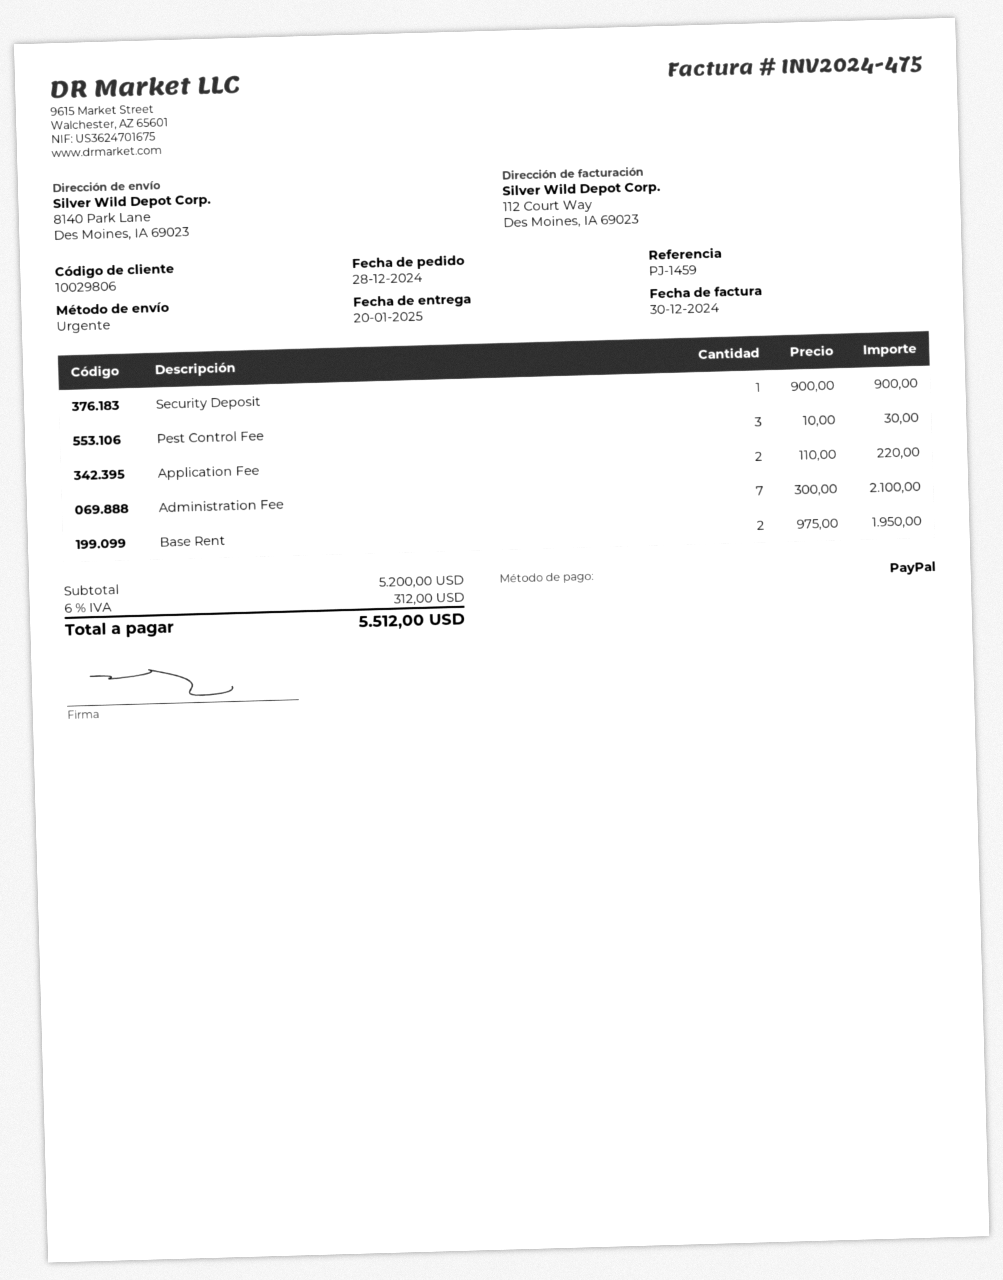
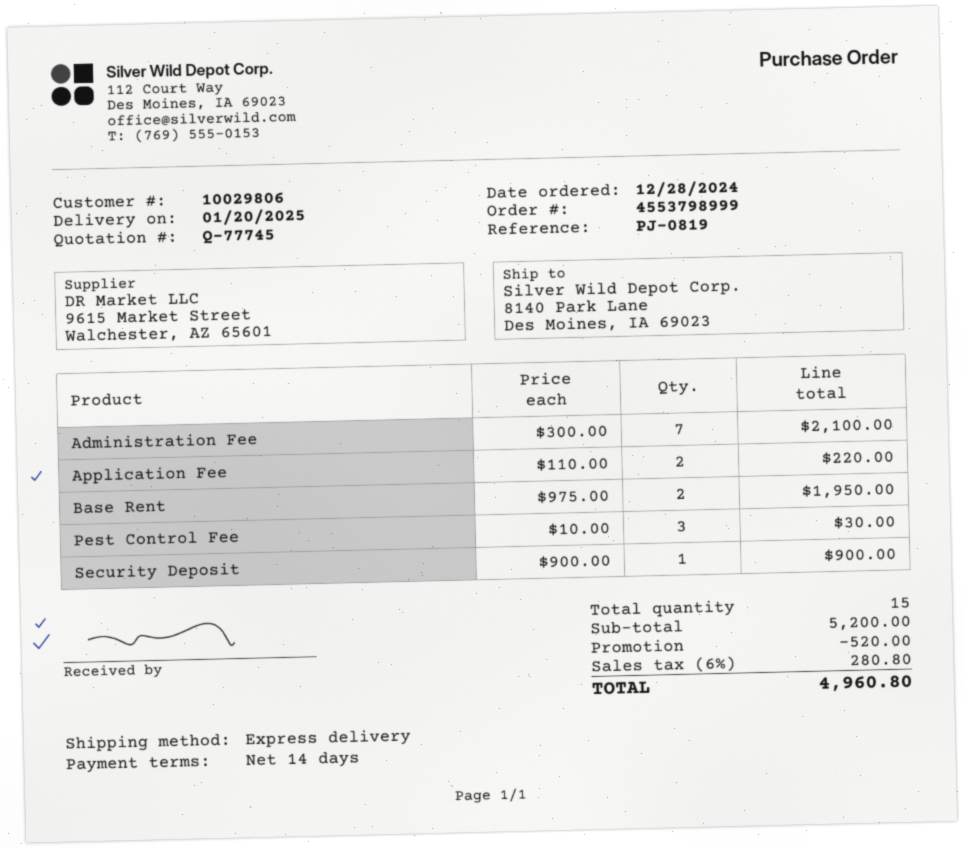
reference: PJ-1459 -> PJ-0819
discount: none -> 520.00
tax: 6% = 312.00 -> 6% = 280.80
total: 5512.00 -> 4960.80

